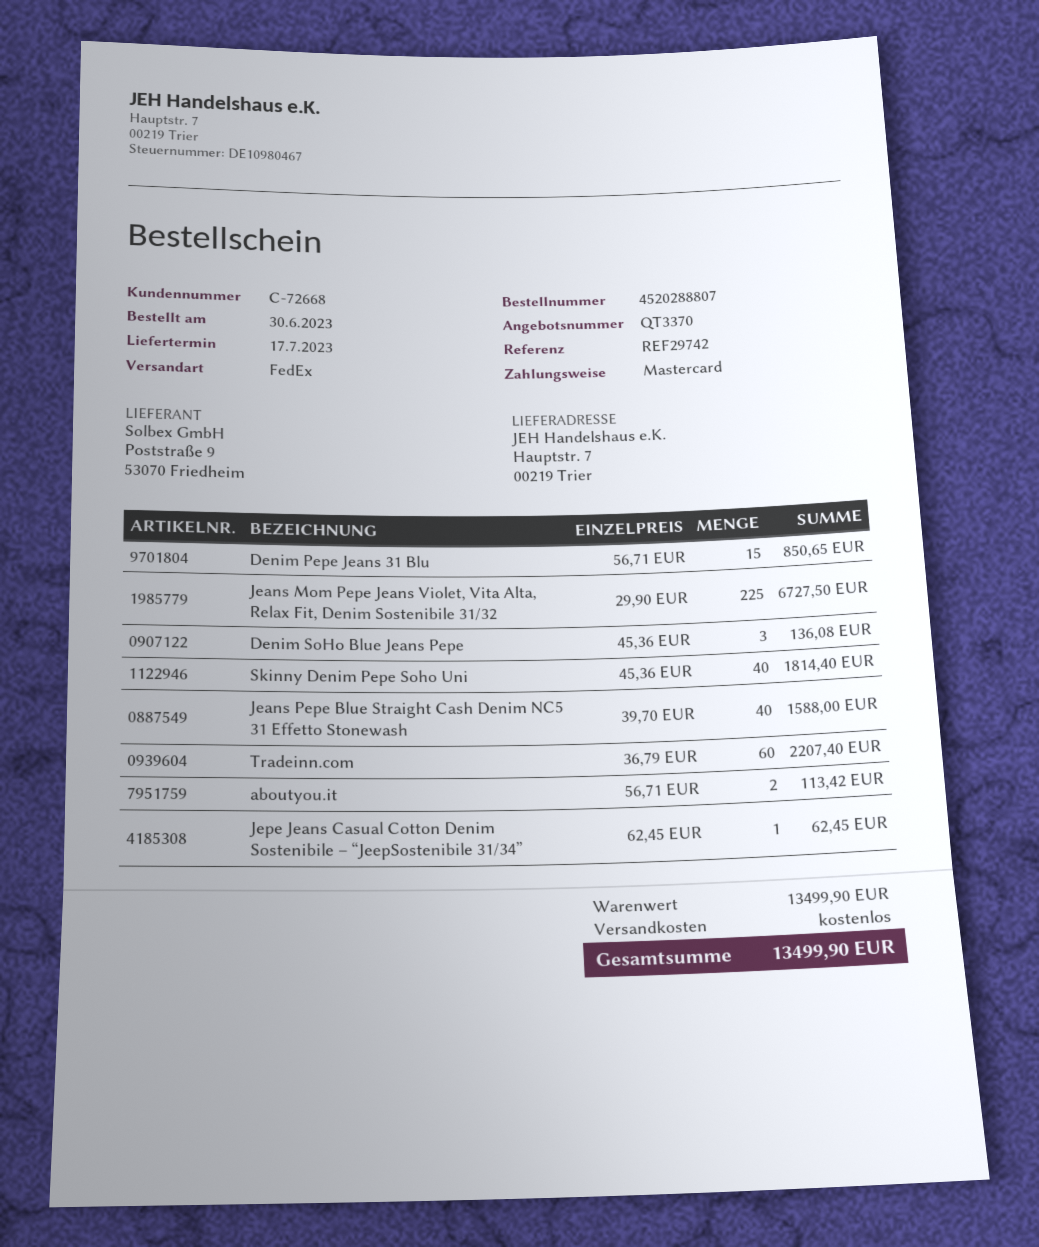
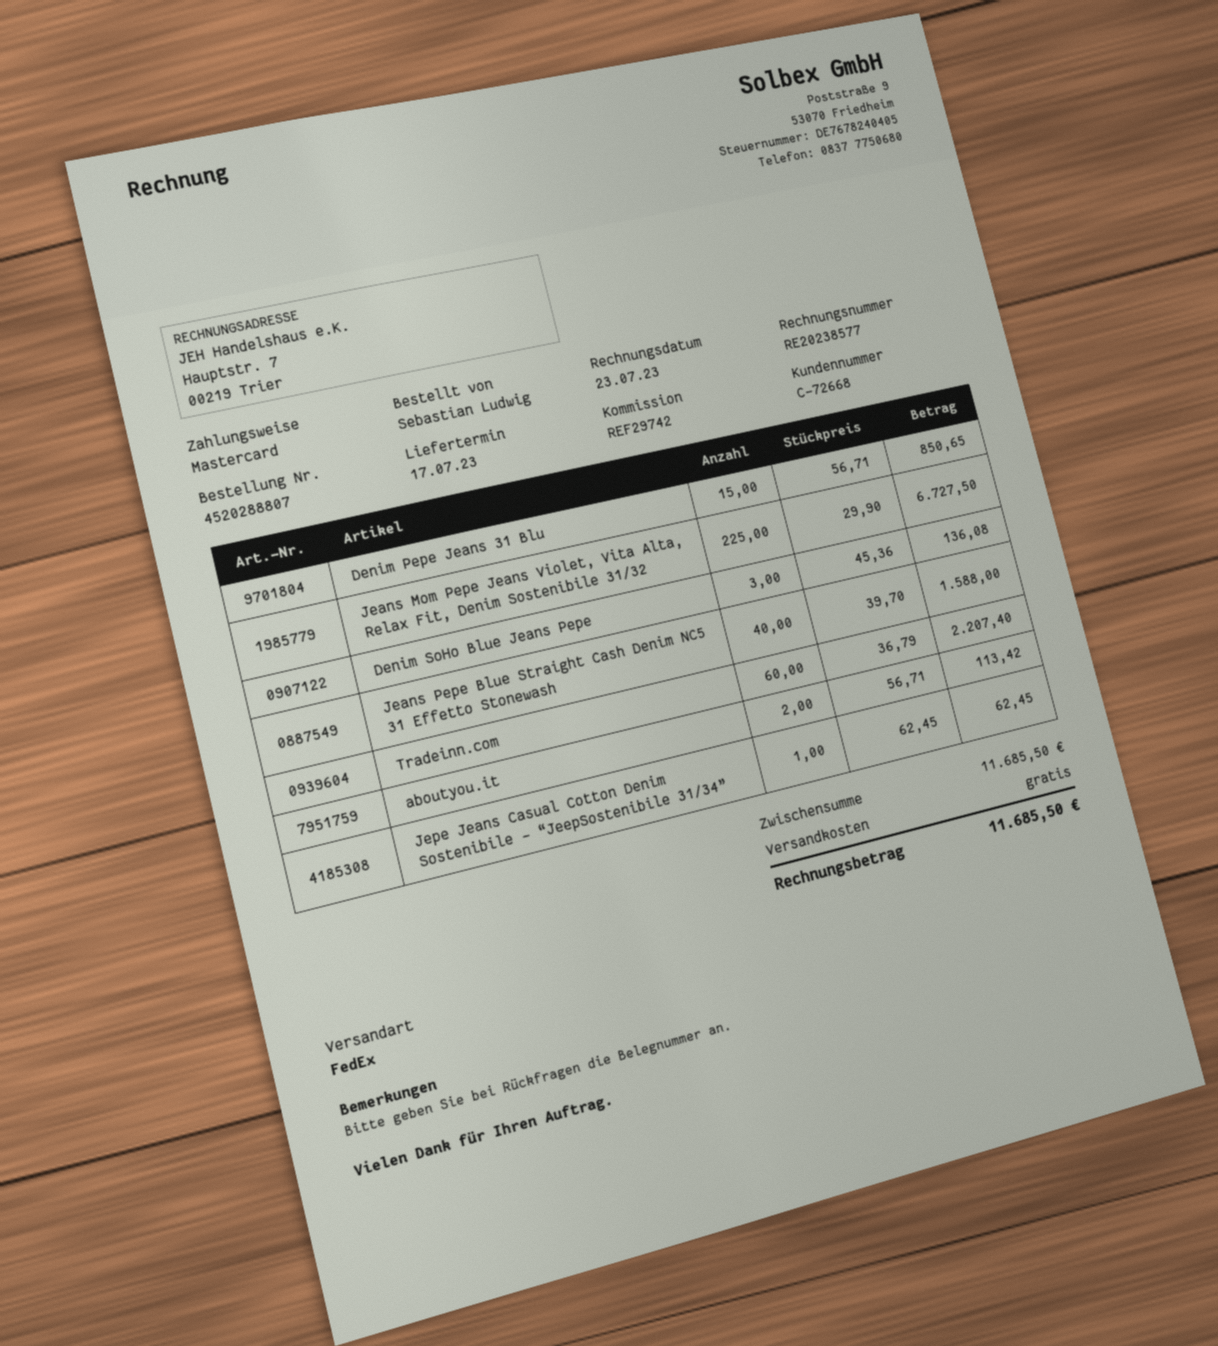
Skinny Denim Pepe Soho Uni: 40 x 45.36 = 1814.40 -> none
subtotal: 13499.90 -> 11685.50
total: 13499.90 -> 11685.50

